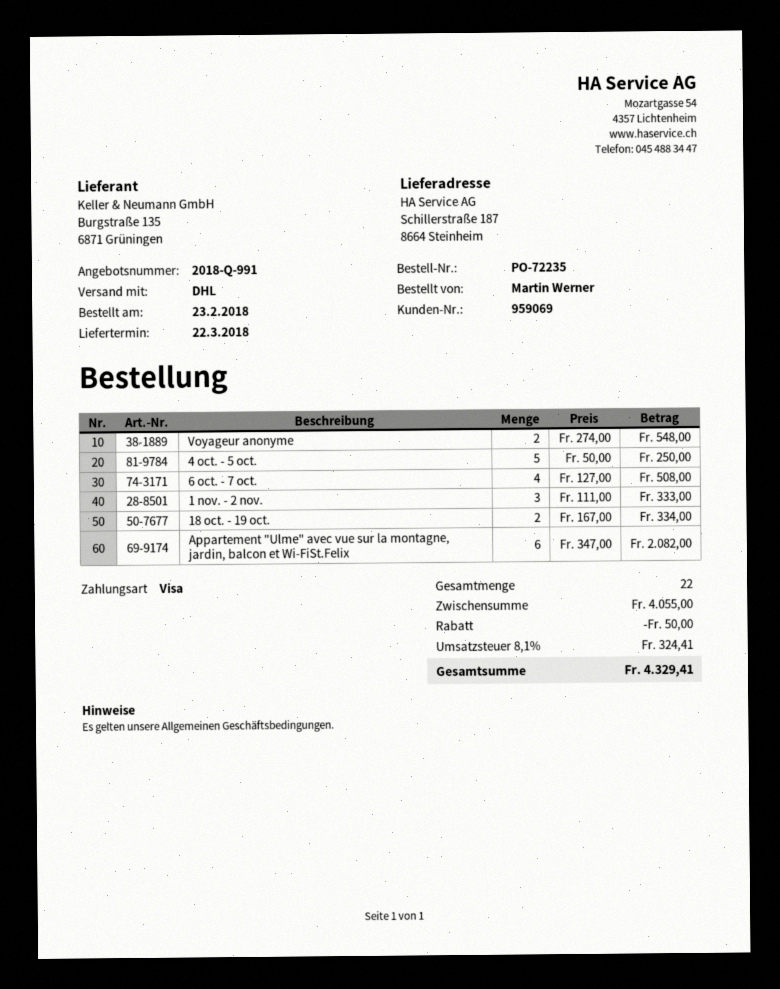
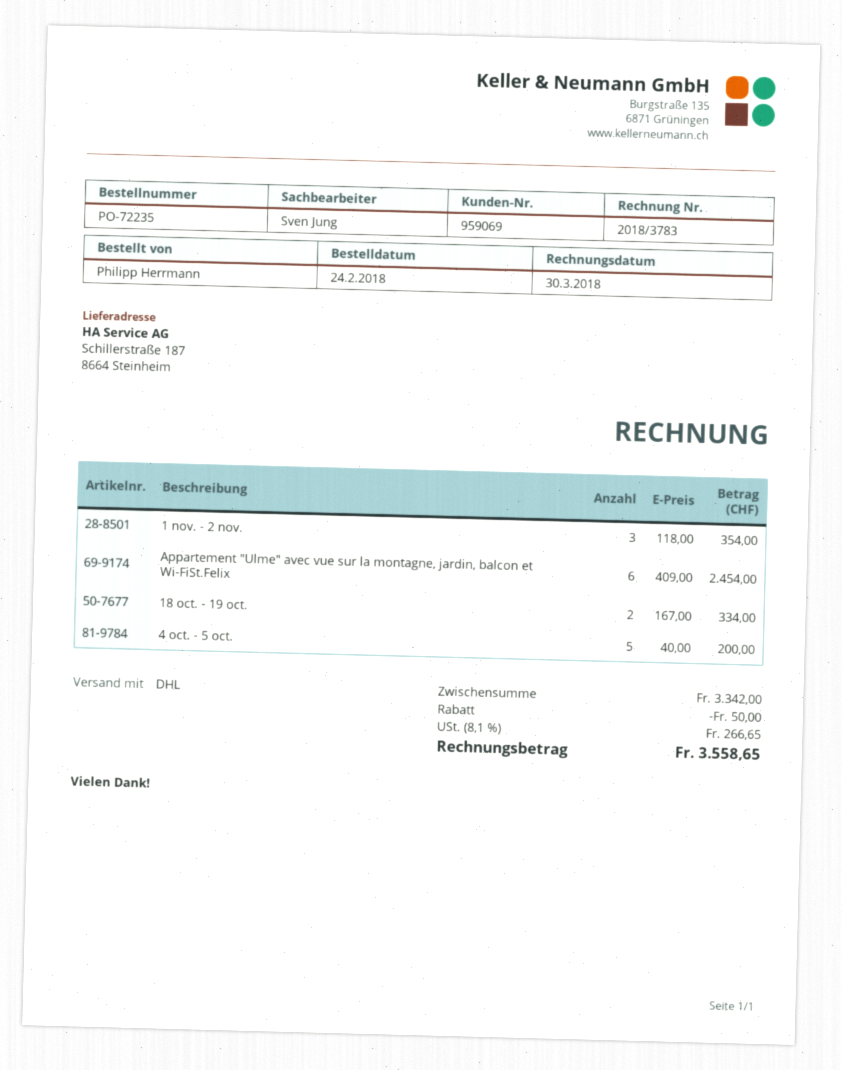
order date: 2018-02-23 -> 2018-02-24
ordered by: Martin Werner -> Philipp Herrmann
Voyageur anonyme: 2 x 274.00 = 548.00 -> none
4 oct. - 5 oct.: 5 x 50.00 = 250.00 -> 5 x 40.00 = 200.00
6 oct. - 7 oct.: 4 x 127.00 = 508.00 -> none
1 nov. - 2 nov.: 3 x 111.00 = 333.00 -> 3 x 118.00 = 354.00
Appartement "Ulme" avec vue sur la montagne, jardin, balcon et Wi-FiSt.Felix: 6 x 347.00 = 2082.00 -> 6 x 409.00 = 2454.00
subtotal: 4055.00 -> 3342.00
tax: 8.1% = 324.41 -> 8.1% = 266.65
total: 4329.41 -> 3558.65

